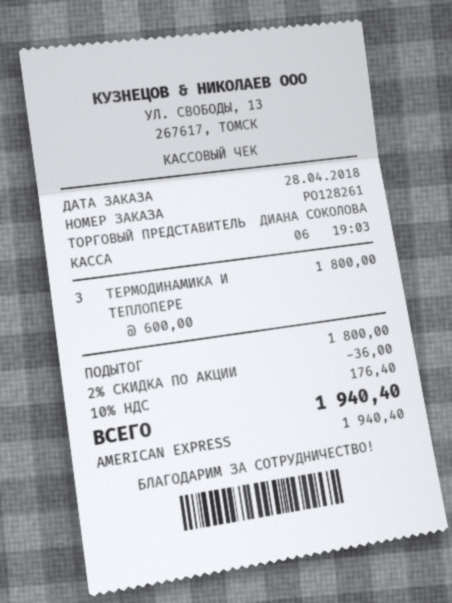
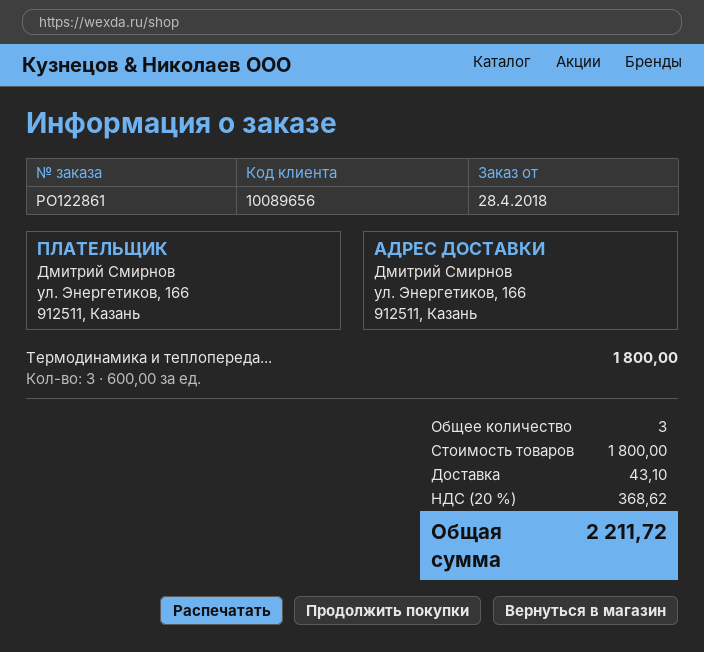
order number: PO128261 -> PO122861
discount: 2% = 36.00 -> none
shipping: none -> 43.10
tax: 10% = 176.40 -> 20% = 368.62
total: 1940.40 -> 2211.72

